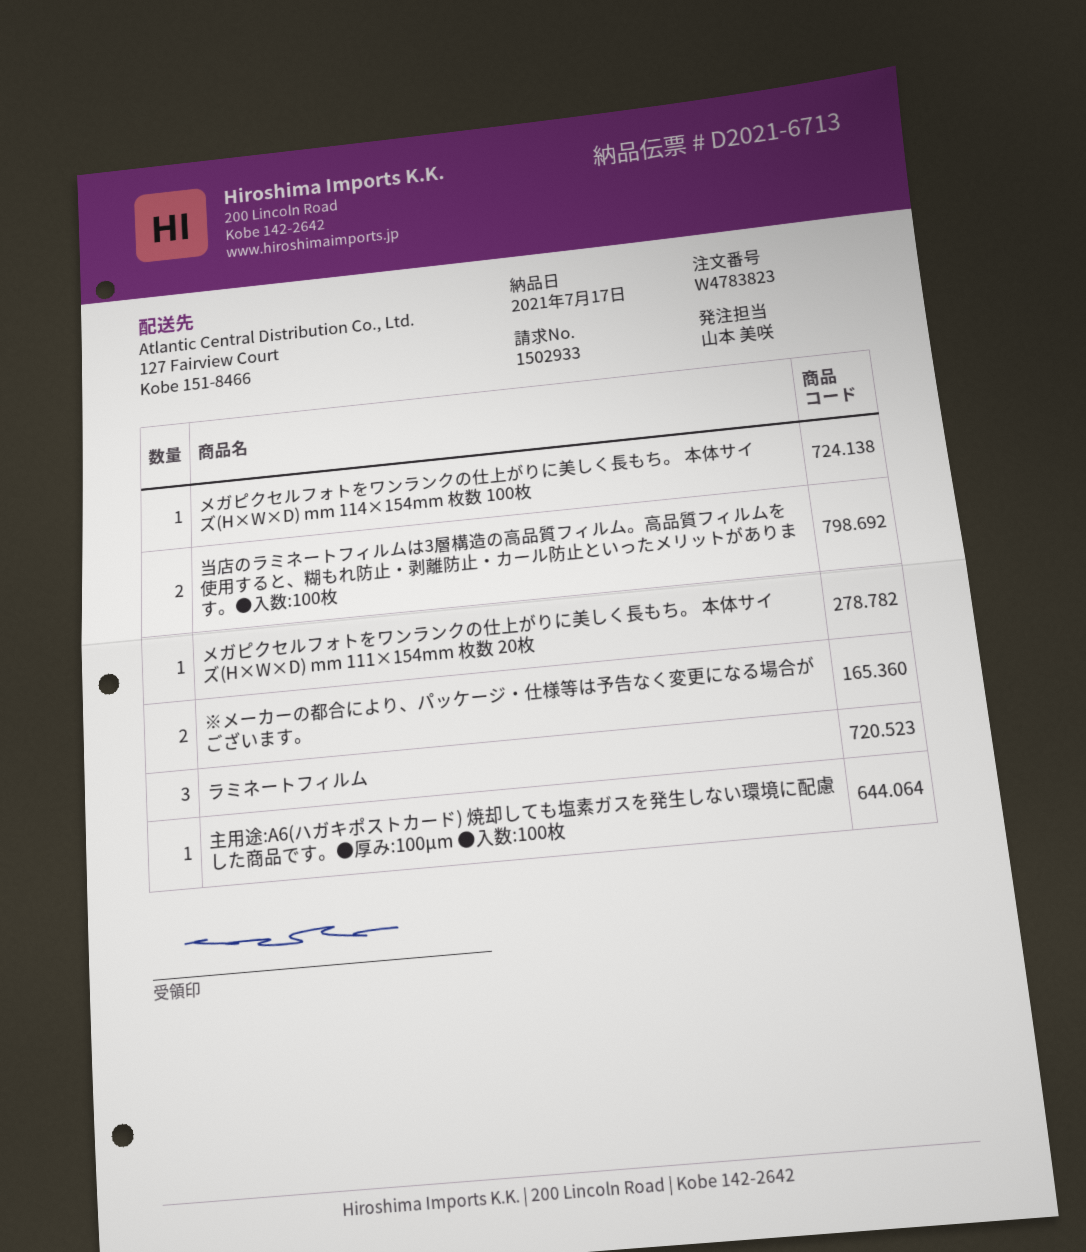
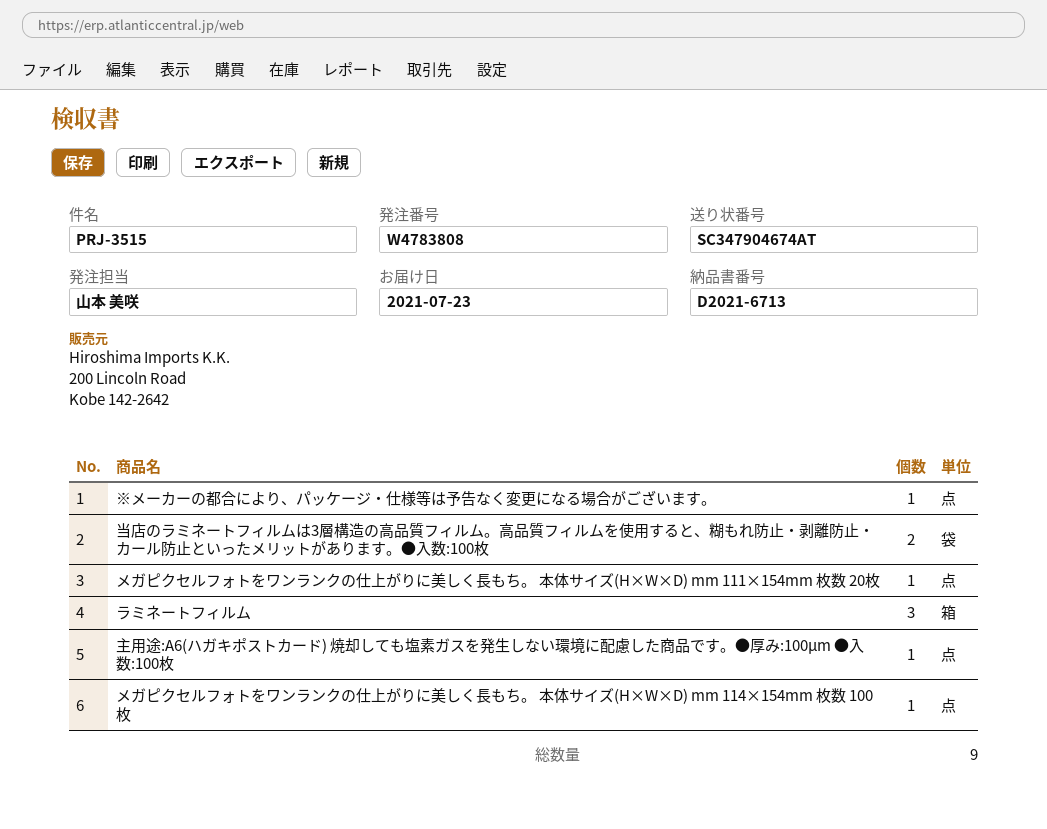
order number: W4783823 -> W4783808
delivery date: 2021-07-17 -> 2021-07-23
※メーカーの都合により、パッケージ・仕様等は予告なく変更になる場合がございます。: 2 -> 1

